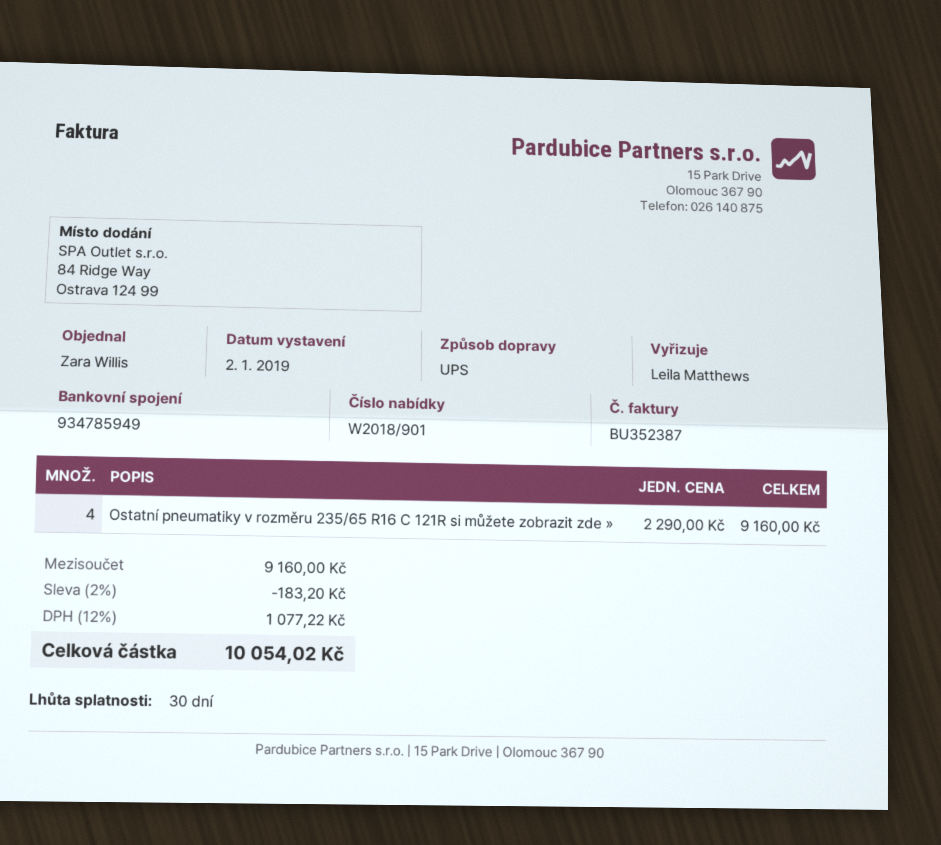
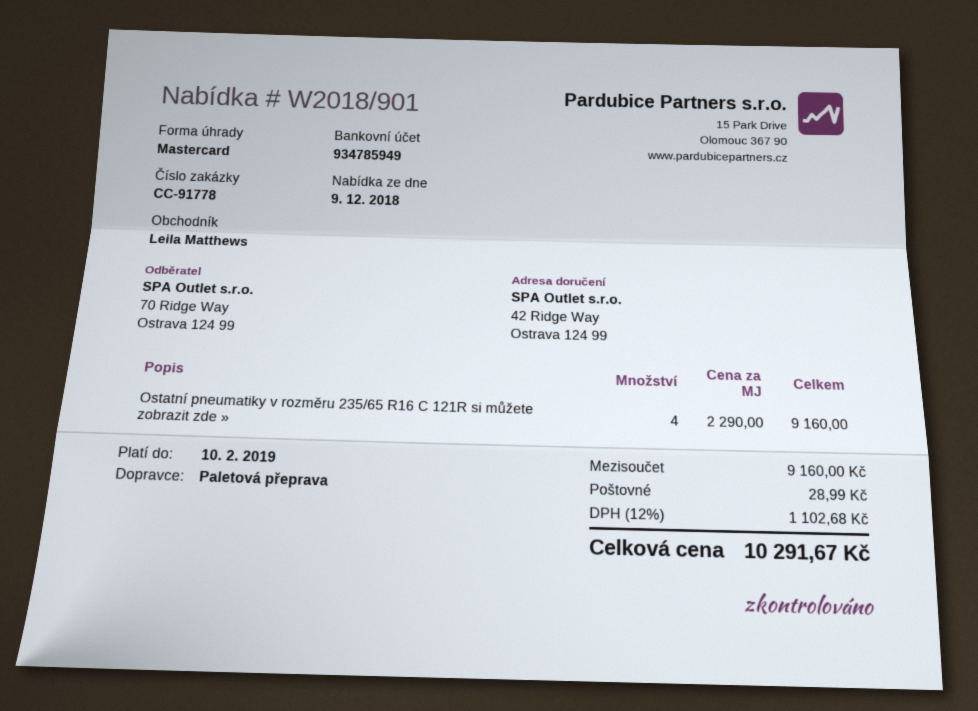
shipping method: UPS -> pallet freight
ship to: 84 Ridge Way, Ostrava 124 99 -> 42 Ridge Way, Ostrava 124 99
discount: 2% = 183.20 -> none
shipping: none -> 28.99
tax: 12% = 1077.22 -> 12% = 1102.68
total: 10054.02 -> 10291.67

